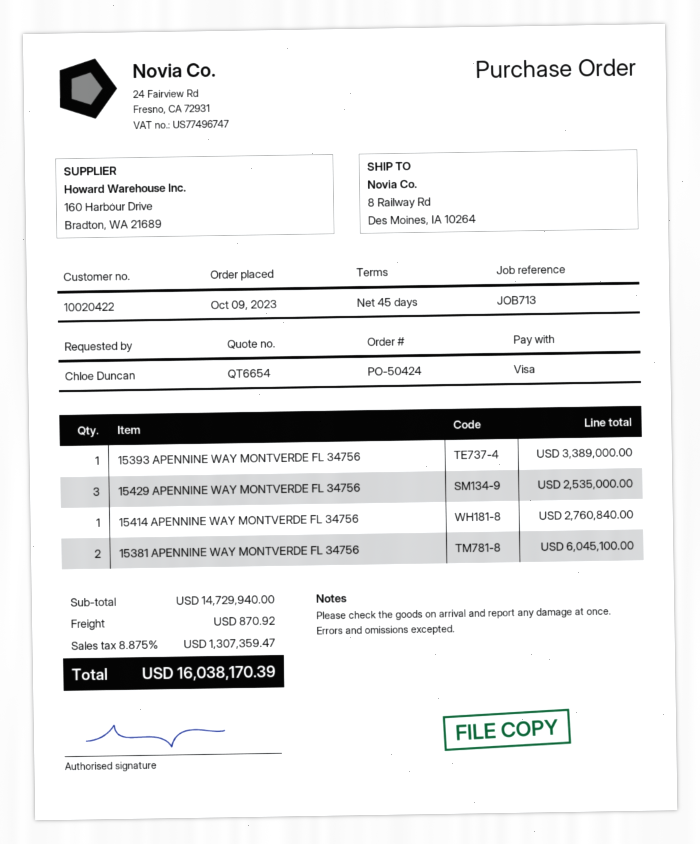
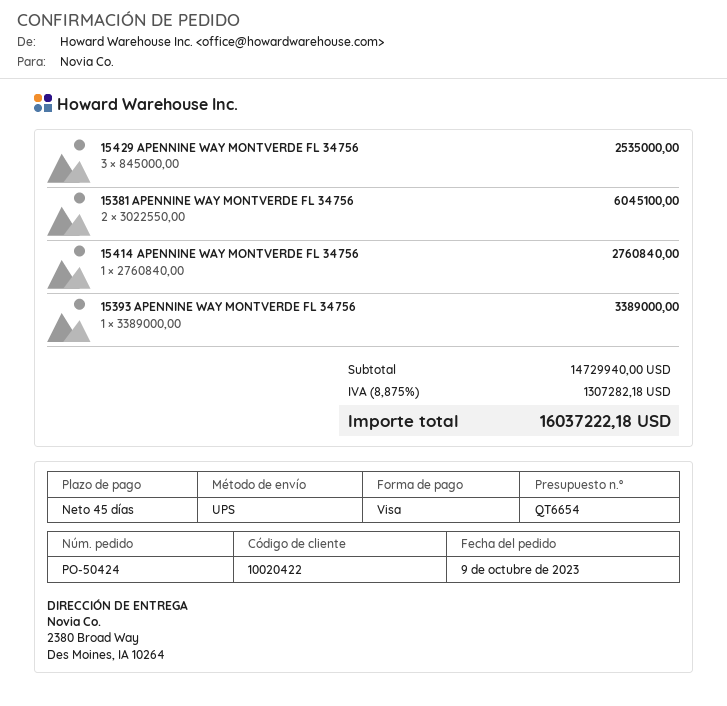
ship to: 8 Railway Rd, Des Moines, IA 10264 -> 2380 Broad Way, Des Moines, IA 10264
shipping: 870.92 -> none
tax: 8.875% = 1307359.47 -> 8.875% = 1307282.18
total: 16038170.39 -> 16037222.18

